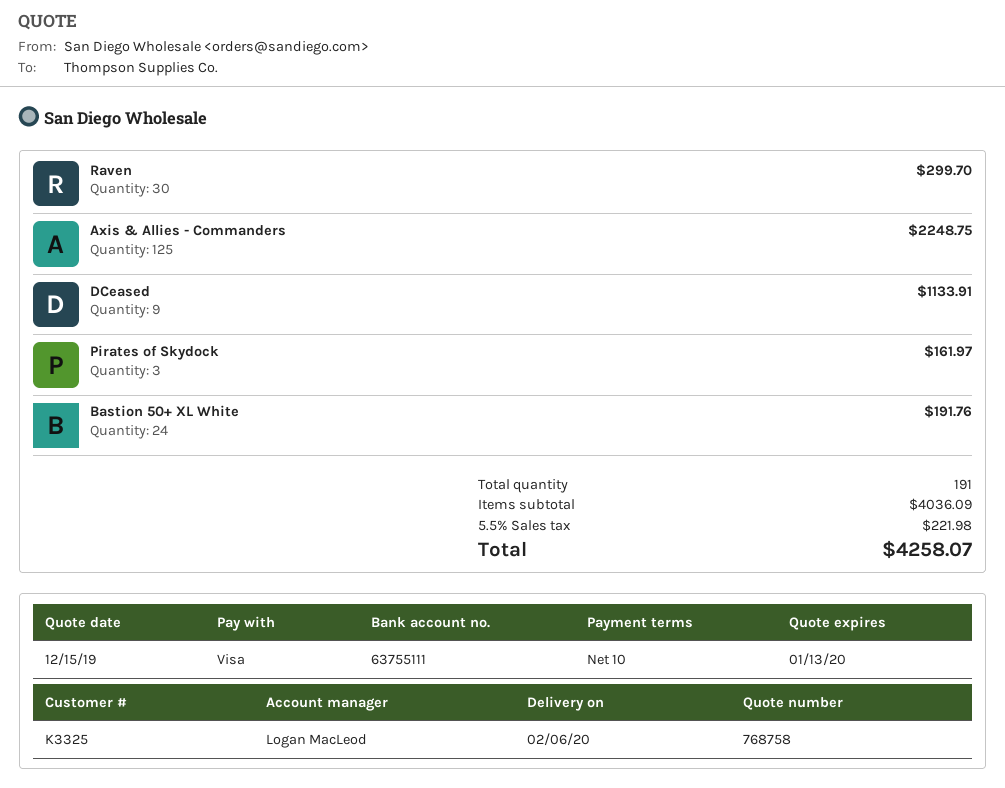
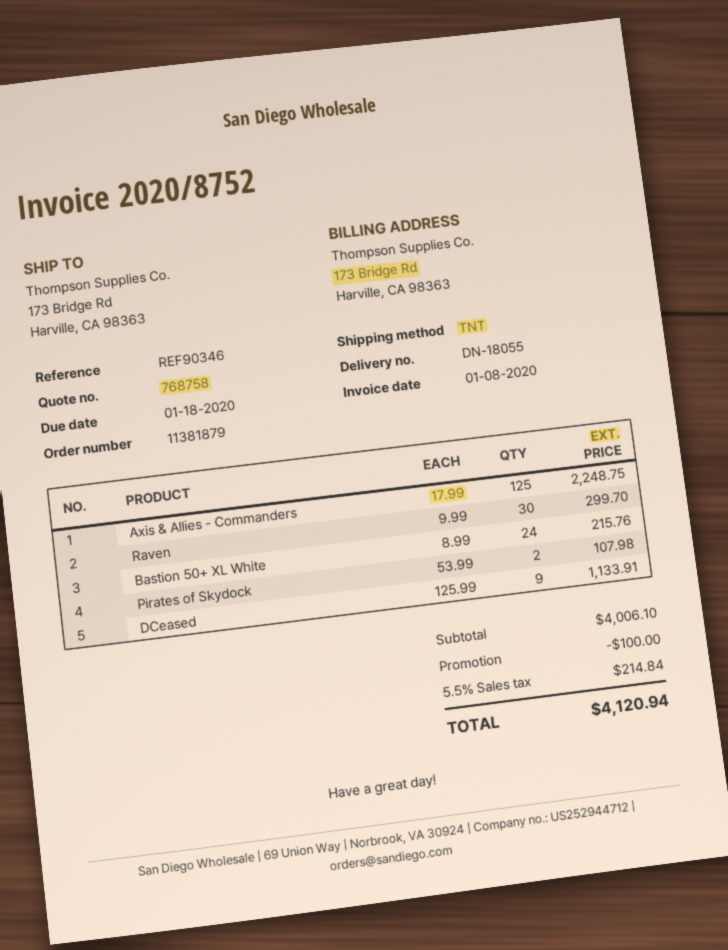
Pirates of Skydock: 3 for 161.97 -> 2 for 107.98
Bastion 50+ XL White: 24 for 191.76 -> 24 for 215.76
subtotal: 4036.09 -> 4006.10
discount: none -> 100.00
tax: 5.5% = 221.98 -> 5.5% = 214.84
total: 4258.07 -> 4120.94

